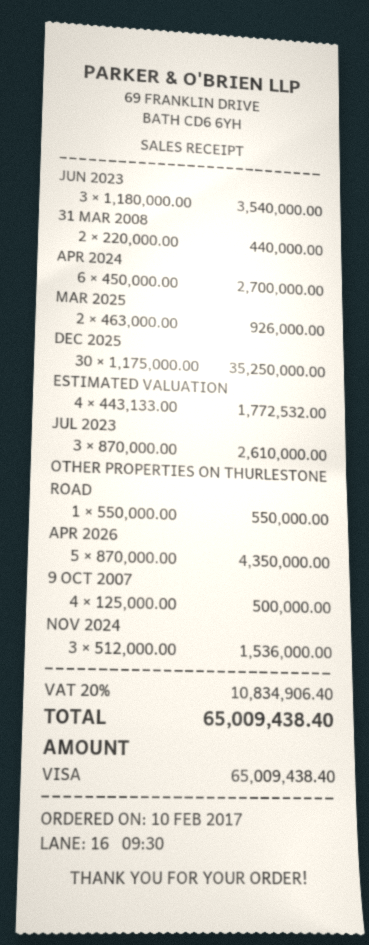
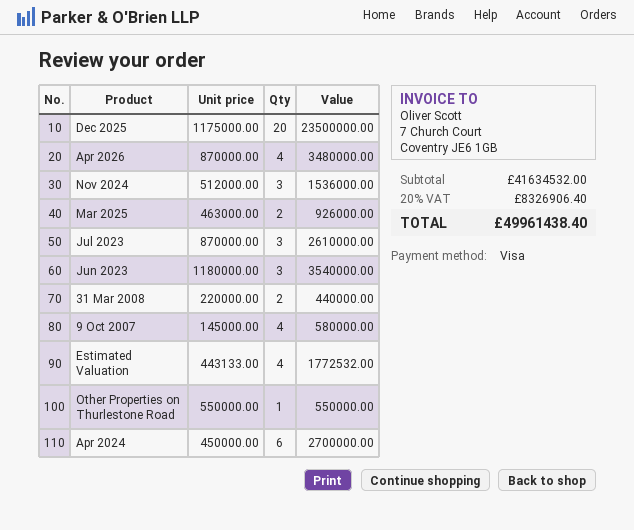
DEC 2025: 30 x 1175000.00 = 35250000.00 -> 20 x 1175000.00 = 23500000.00
APR 2026: 5 x 870000.00 = 4350000.00 -> 4 x 870000.00 = 3480000.00
9 OCT 2007: 4 x 125000.00 = 500000.00 -> 4 x 145000.00 = 580000.00
tax: 20% = 10834906.40 -> 20% = 8326906.40
total: 65009438.40 -> 49961438.40

